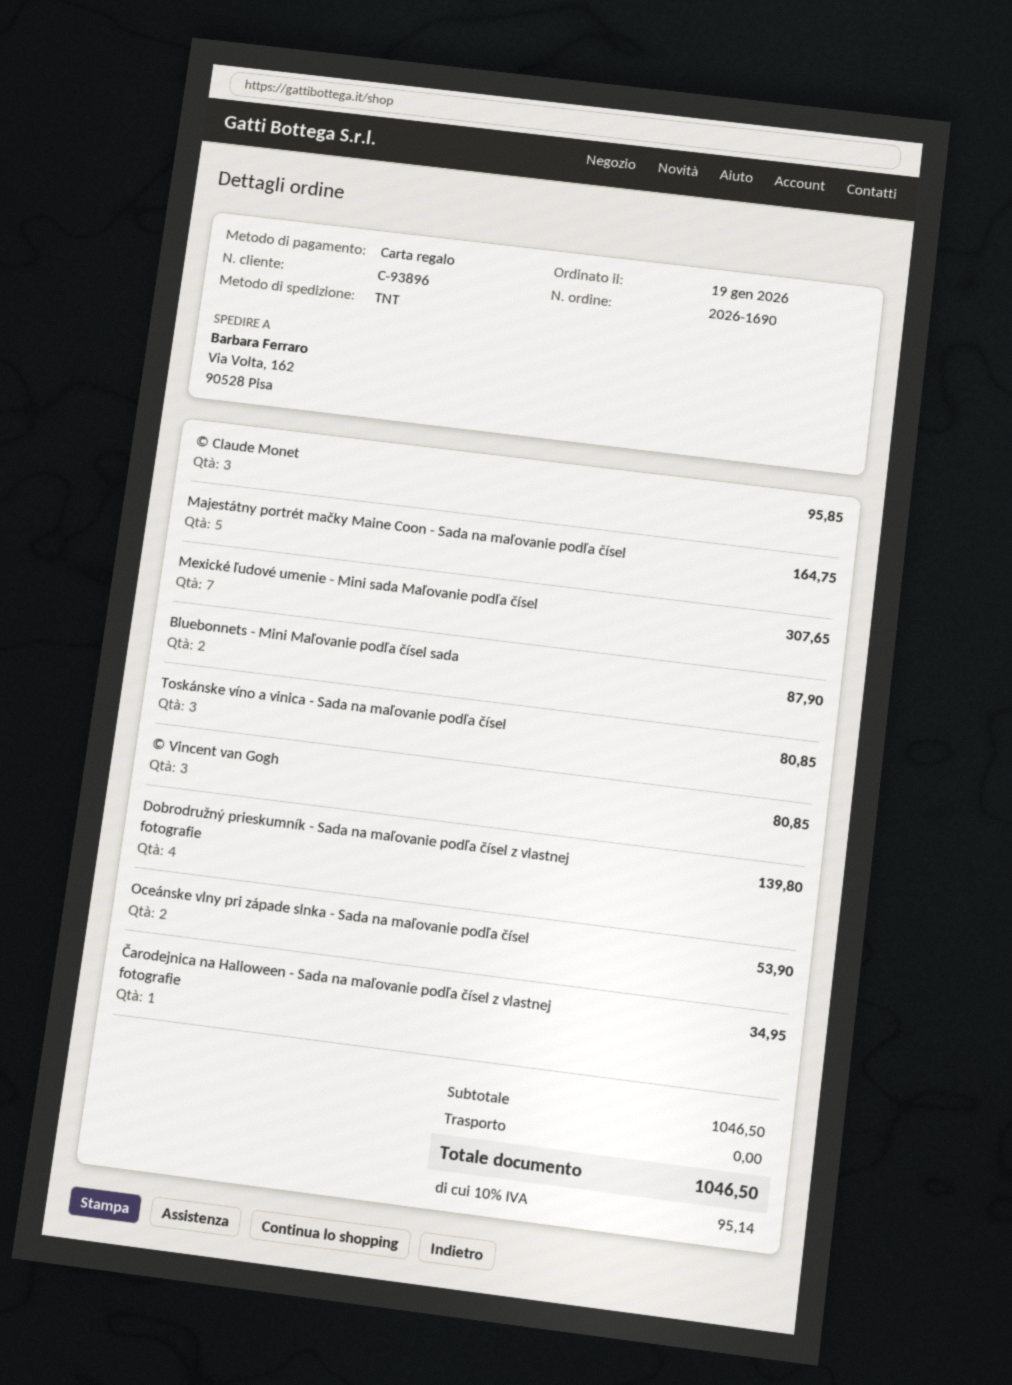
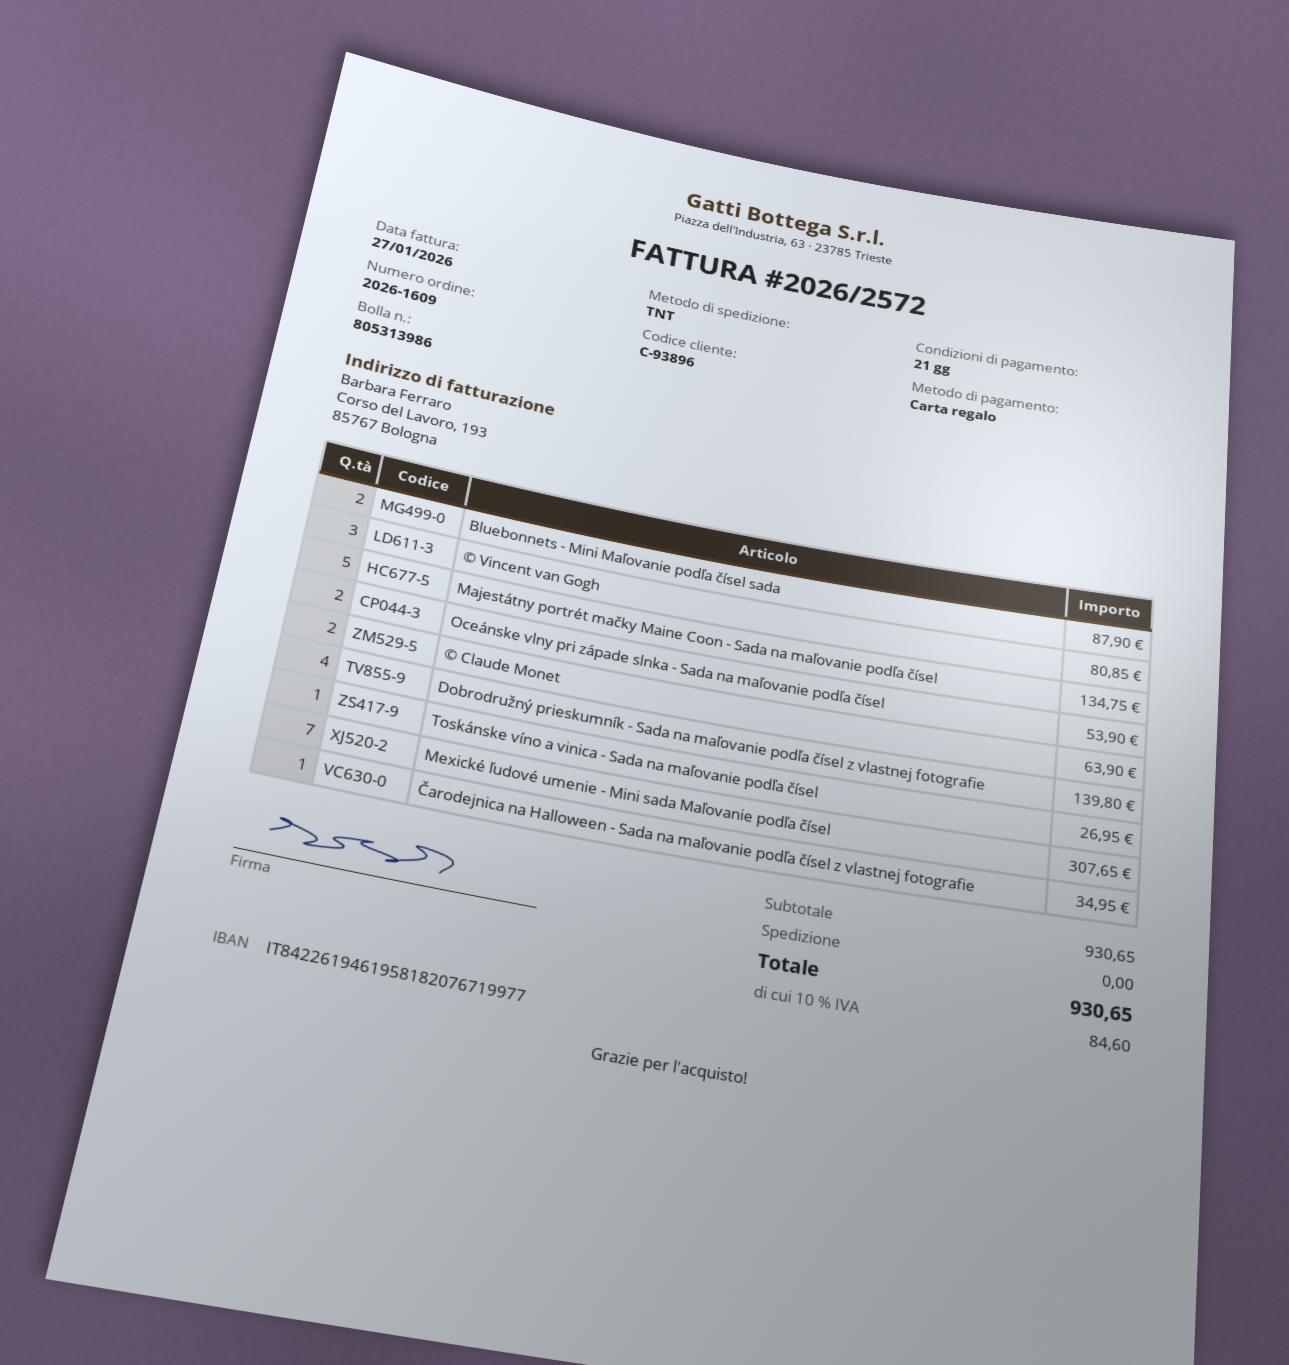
order number: 2026-1690 -> 2026-1609
© Claude Monet: 3 for 95.85 -> 2 for 63.90
Majestátny portrét mačky Maine Coon - Sada na maľovanie podľa čísel: 5 for 164.75 -> 5 for 134.75
Toskánske víno a vinica - Sada na maľovanie podľa čísel: 3 for 80.85 -> 1 for 26.95
subtotal: 1046.50 -> 930.65
tax: 10% = 95.14 -> 10% = 84.60
total: 1046.50 -> 930.65

